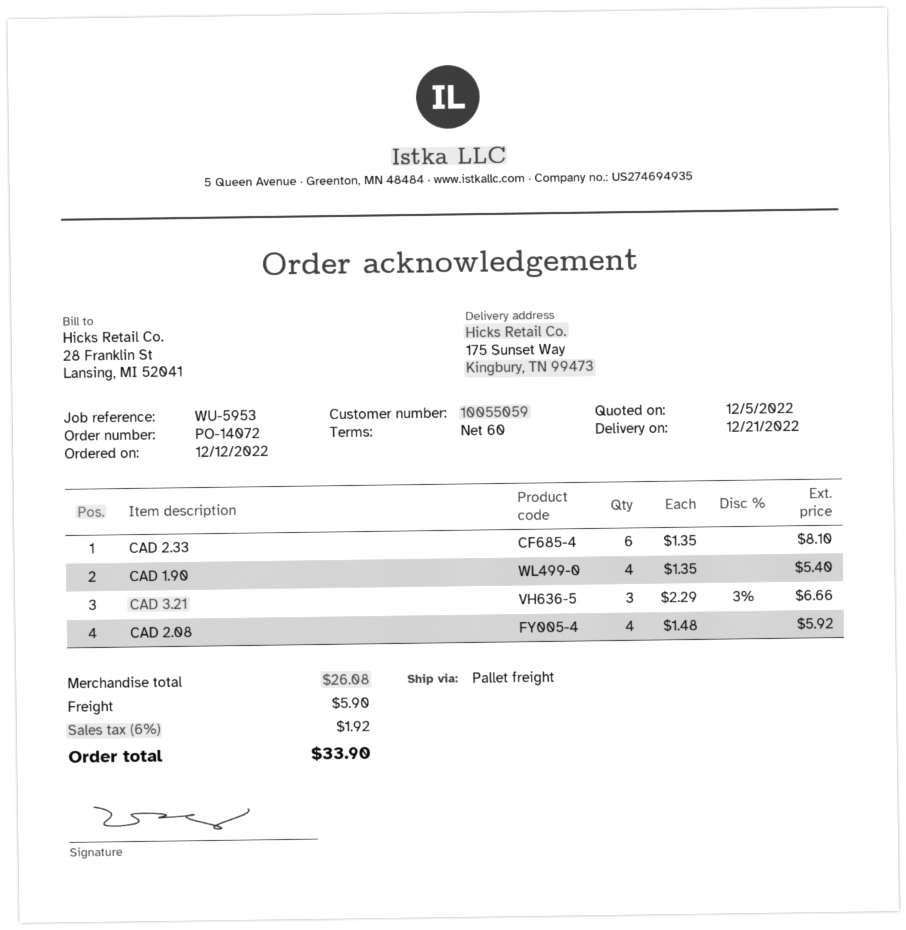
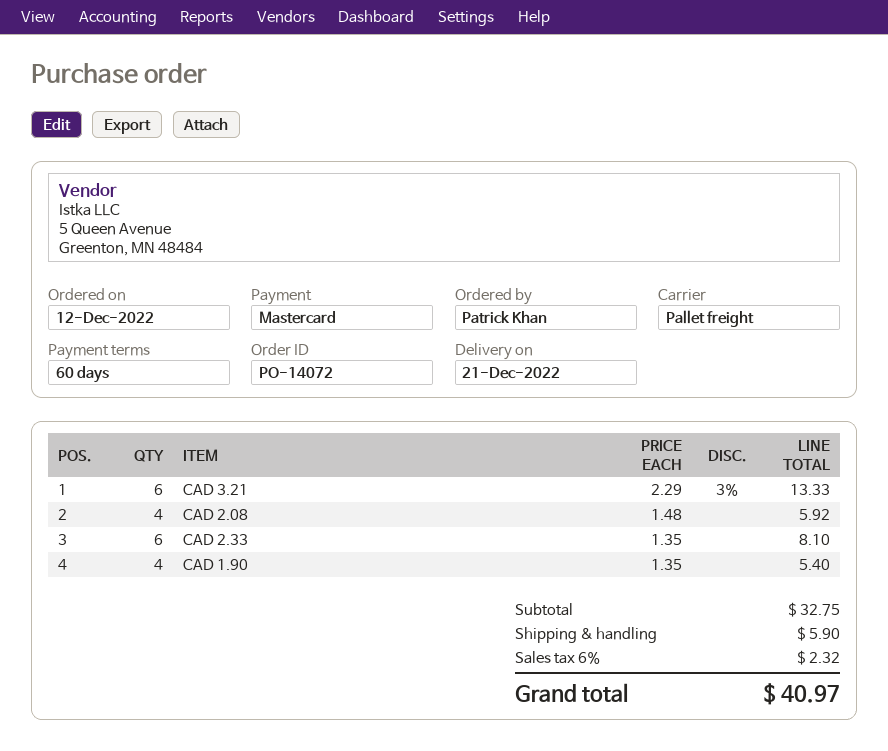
CAD 3.21: 3 x 2.29 - 3% = 6.66 -> 6 x 2.29 - 3% = 13.33
subtotal: 26.08 -> 32.75
tax: 6% = 1.92 -> 6% = 2.32
total: 33.90 -> 40.97

